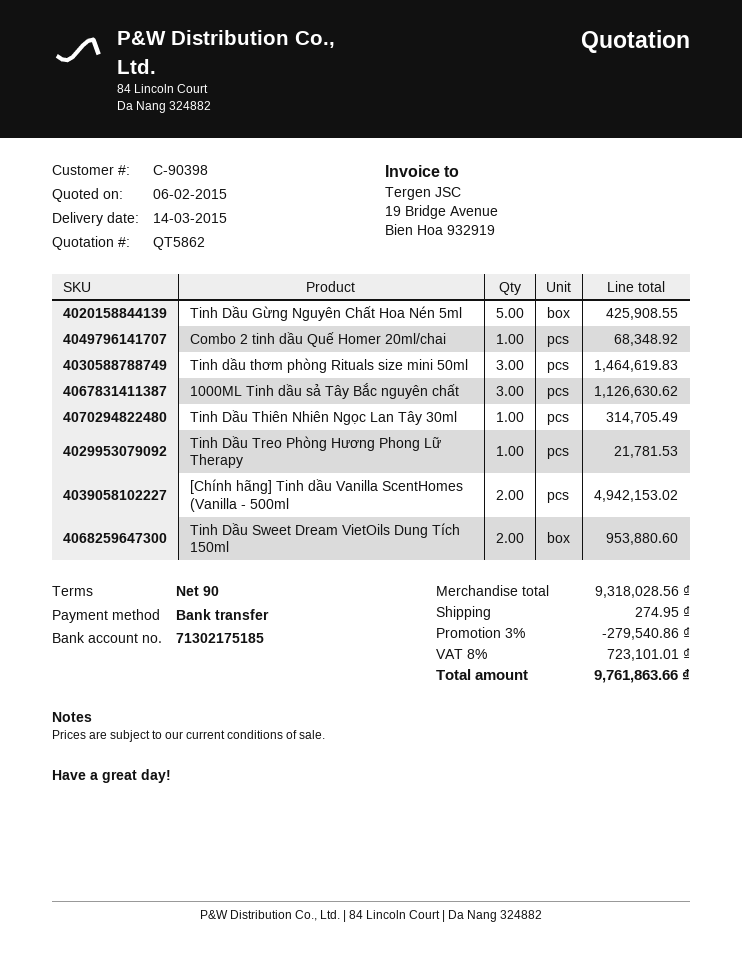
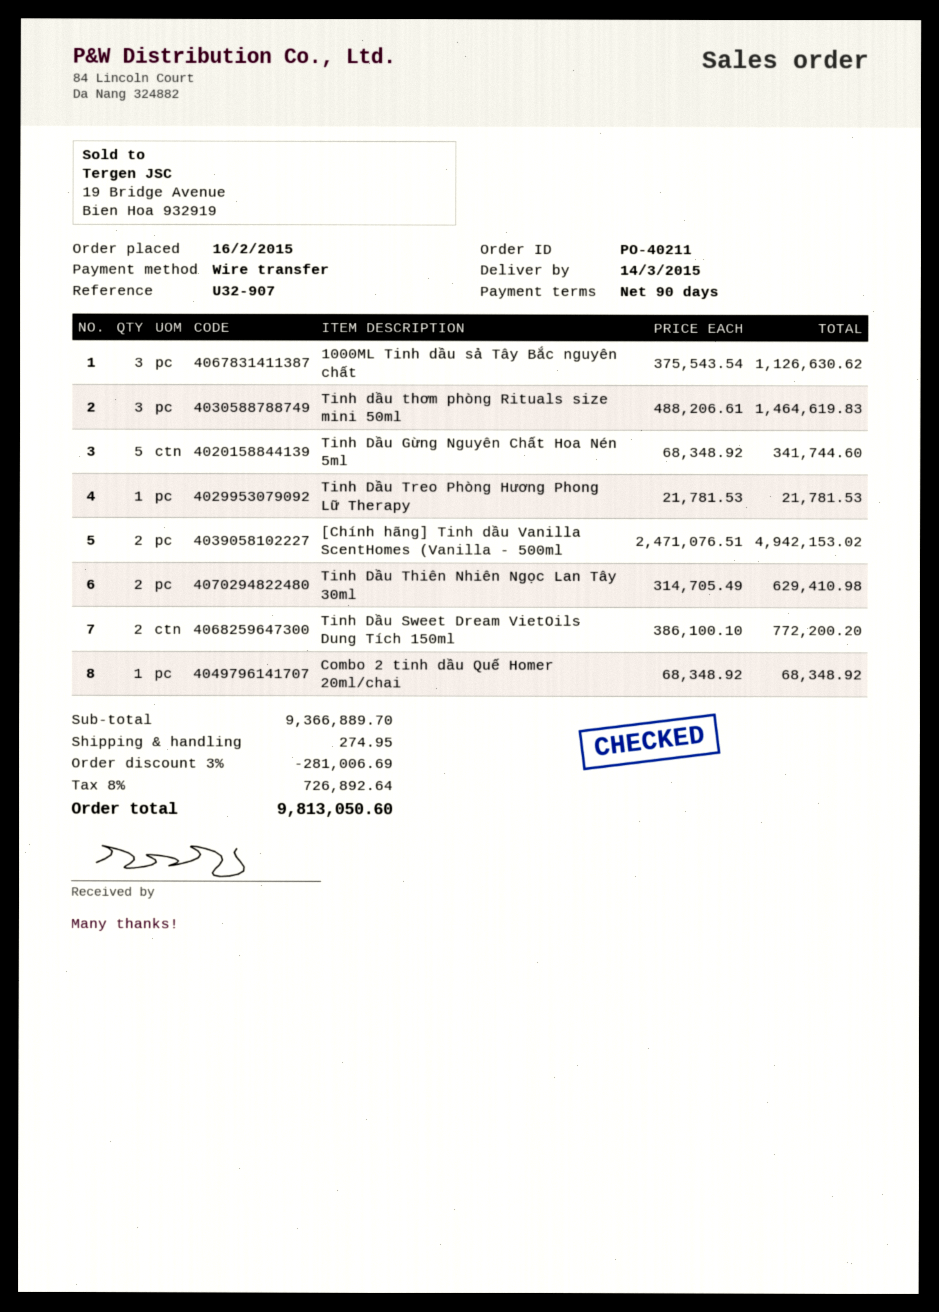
Tinh Dầu Gừng Nguyên Chất Hoa Nén 5ml: 5 for 425908.55 -> 5 for 341744.60
Tinh Dầu Thiên Nhiên Ngọc Lan Tây 30ml: 1 for 314705.49 -> 2 for 629410.98
Tinh Dầu Sweet Dream VietOils Dung Tích 150ml: 2 for 953880.60 -> 2 for 772200.20
subtotal: 9318028.56 -> 9366889.70
discount: 3% = 279540.86 -> 3% = 281006.69
tax: 8% = 723101.01 -> 8% = 726892.64
total: 9761863.66 -> 9813050.60

